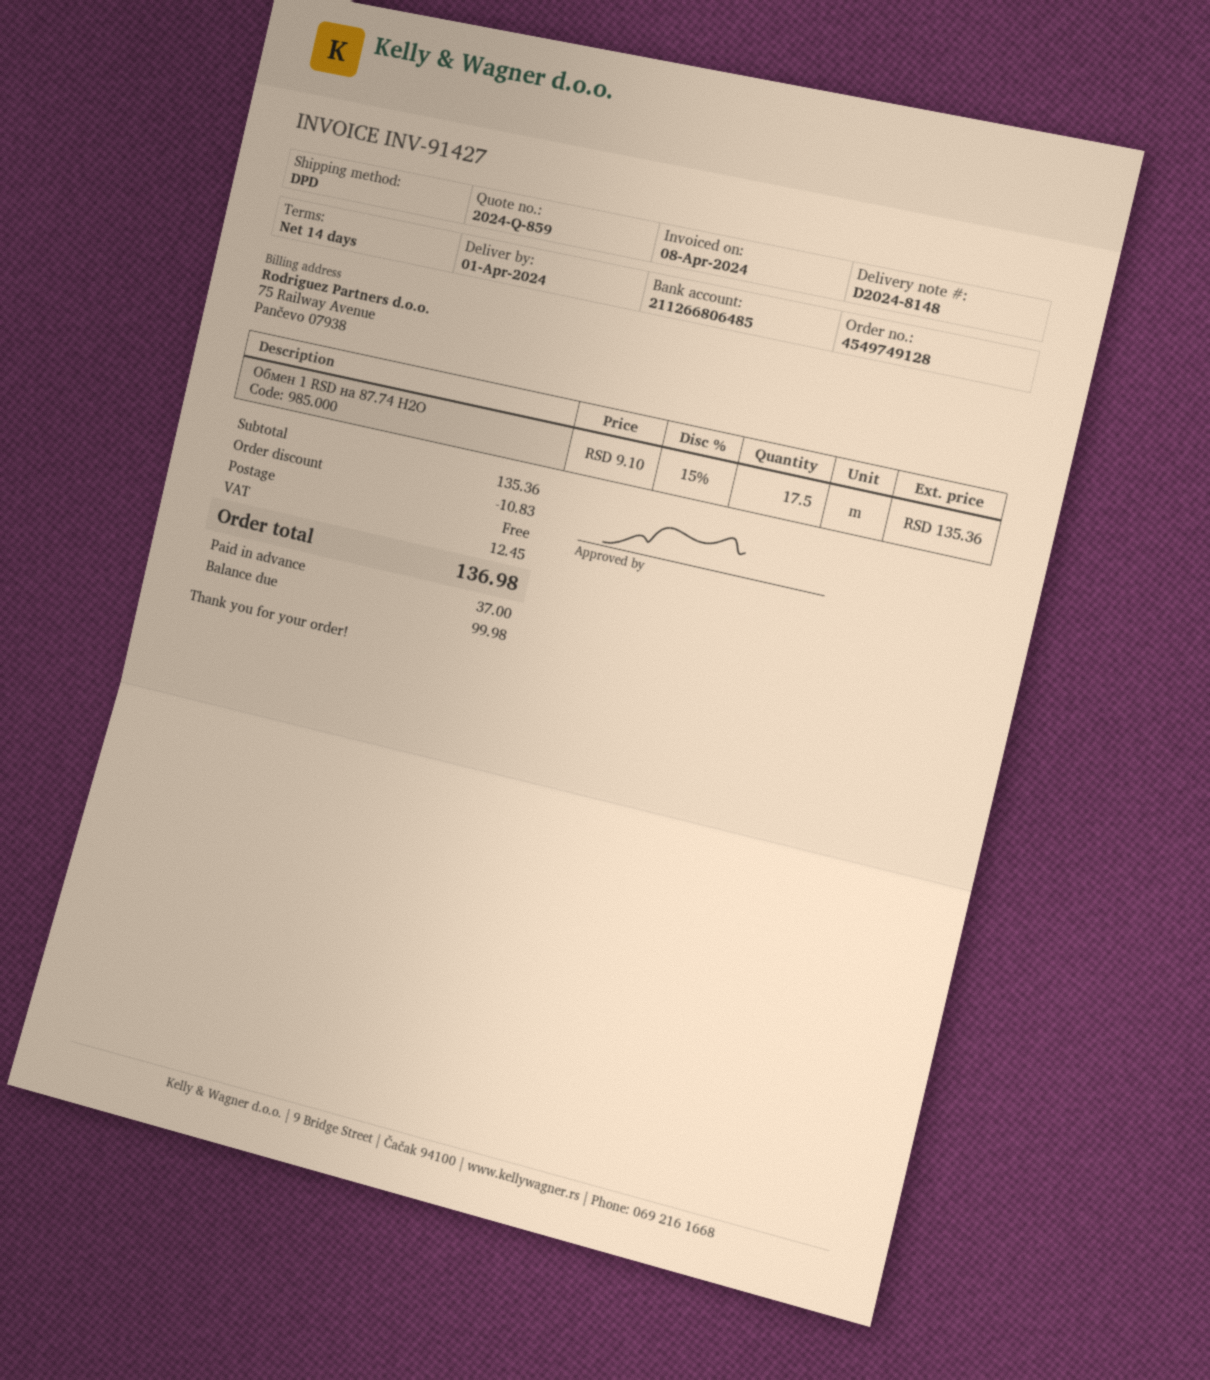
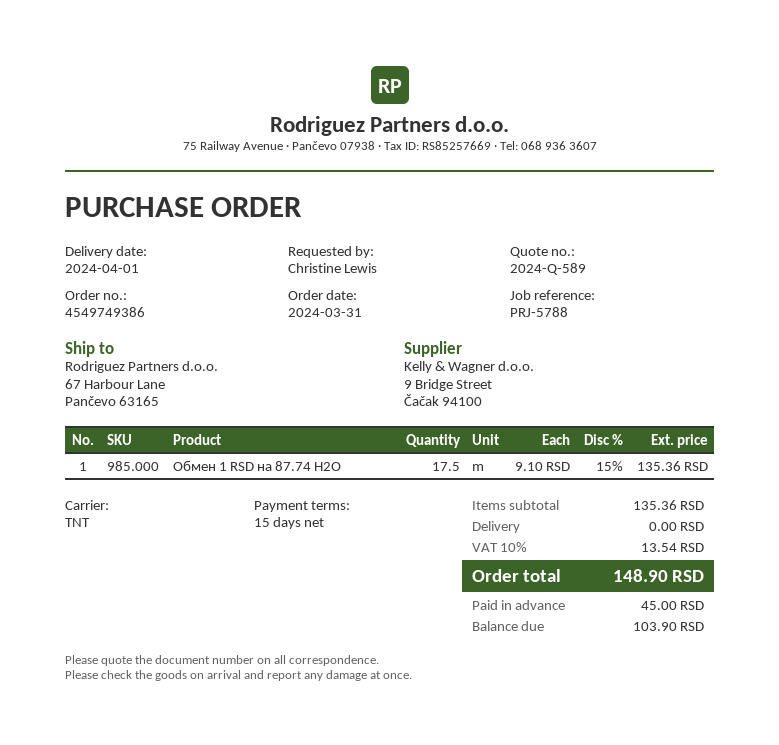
quote number: 2024-Q-859 -> 2024-Q-589
order number: 4549749128 -> 4549749386
payment terms: 14 days -> 15 days
shipping method: DPD -> TNT
discount: 10.83 -> none
tax: 12.45 -> 13.54
total: 136.98 -> 148.90
deposit: 37.00 -> 45.00
balance: 99.98 -> 103.90

